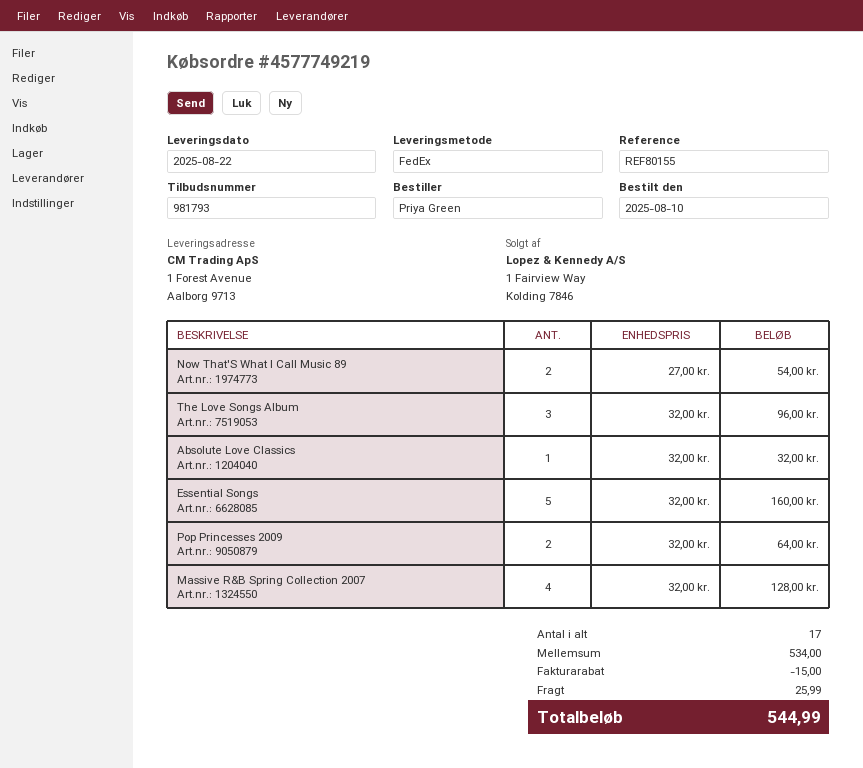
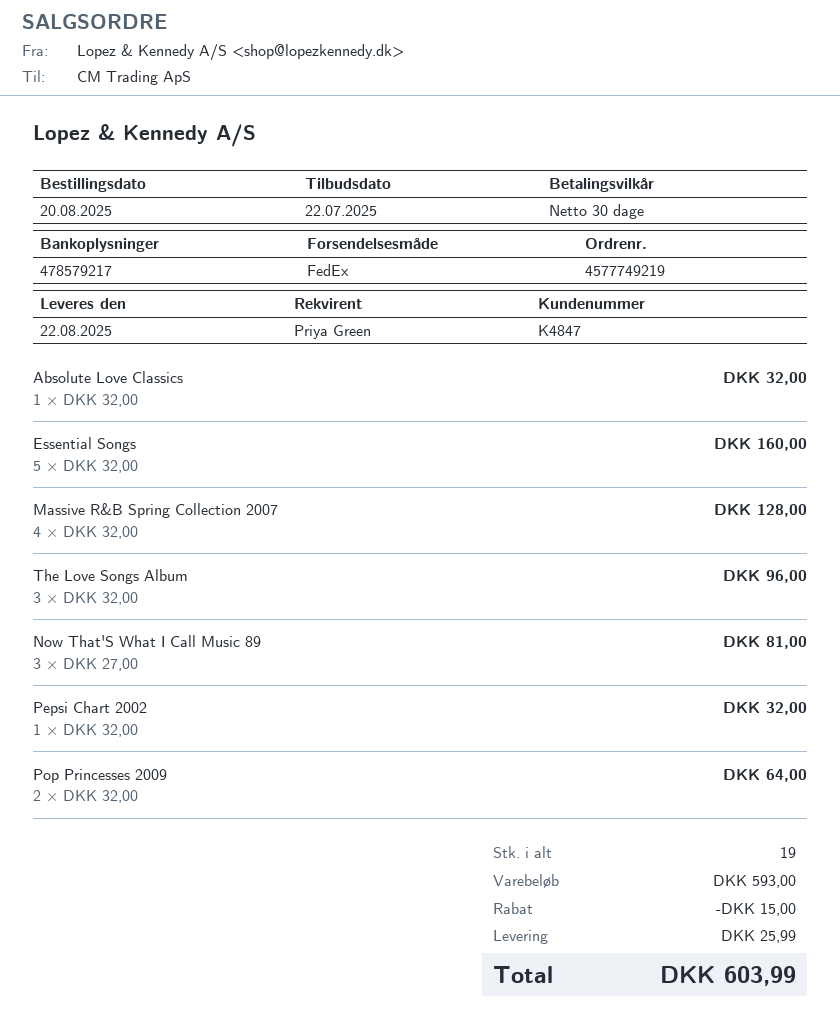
order date: 2025-08-10 -> 2025-08-20
Now That'S What I Call Music 89: 2 x 27.00 = 54.00 -> 3 x 27.00 = 81.00
Pepsi Chart 2002: none -> 1 x 32.00 = 32.00
total quantity: 17 -> 19
subtotal: 534.00 -> 593.00
total: 544.99 -> 603.99

